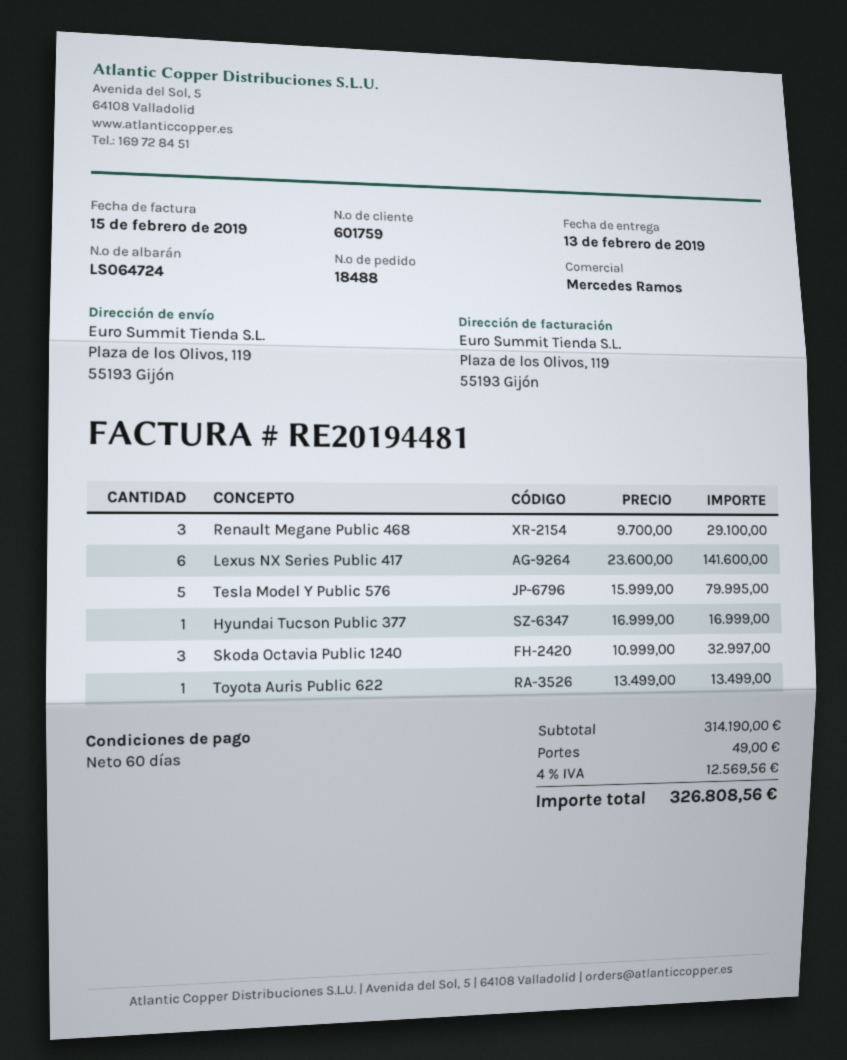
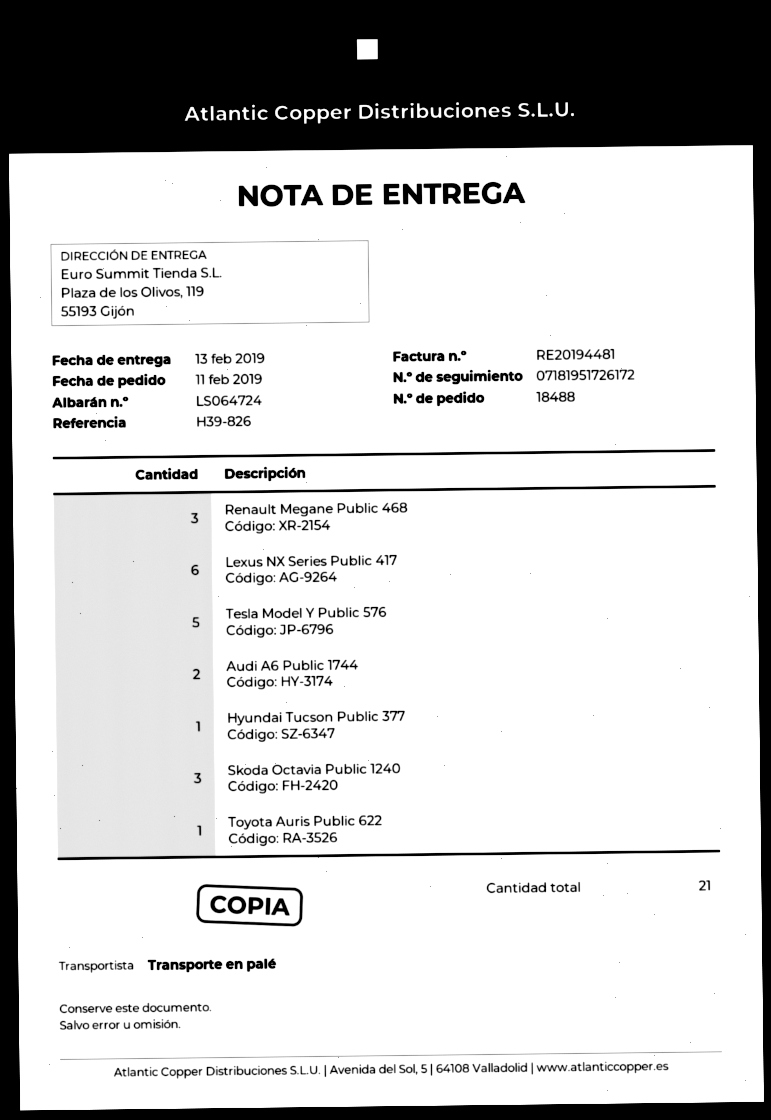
Audi A6 Public 1744: none -> 2

